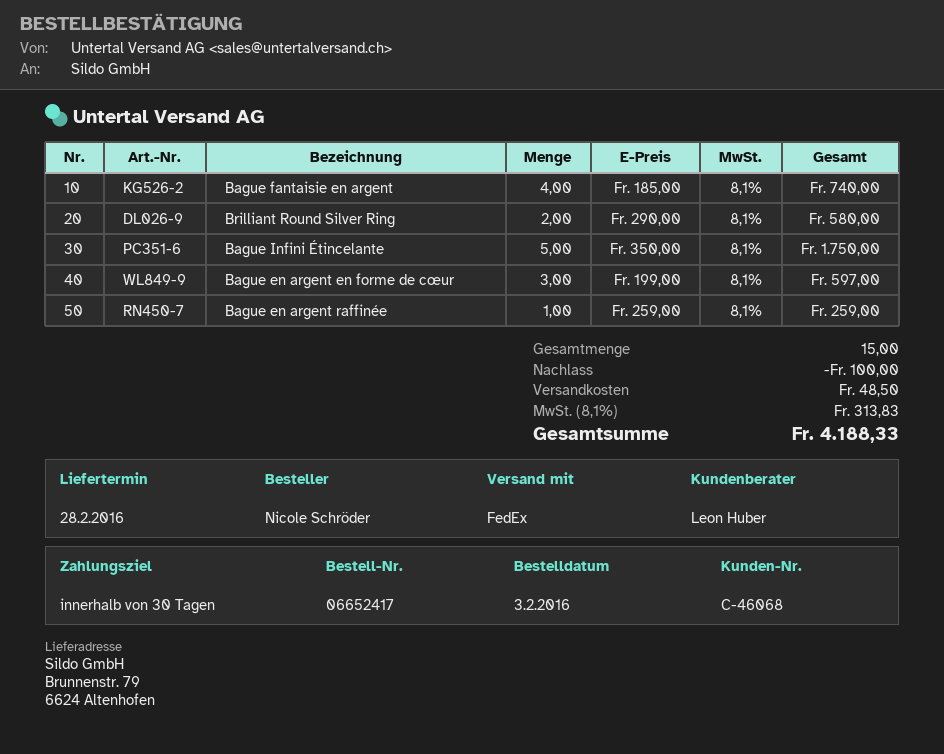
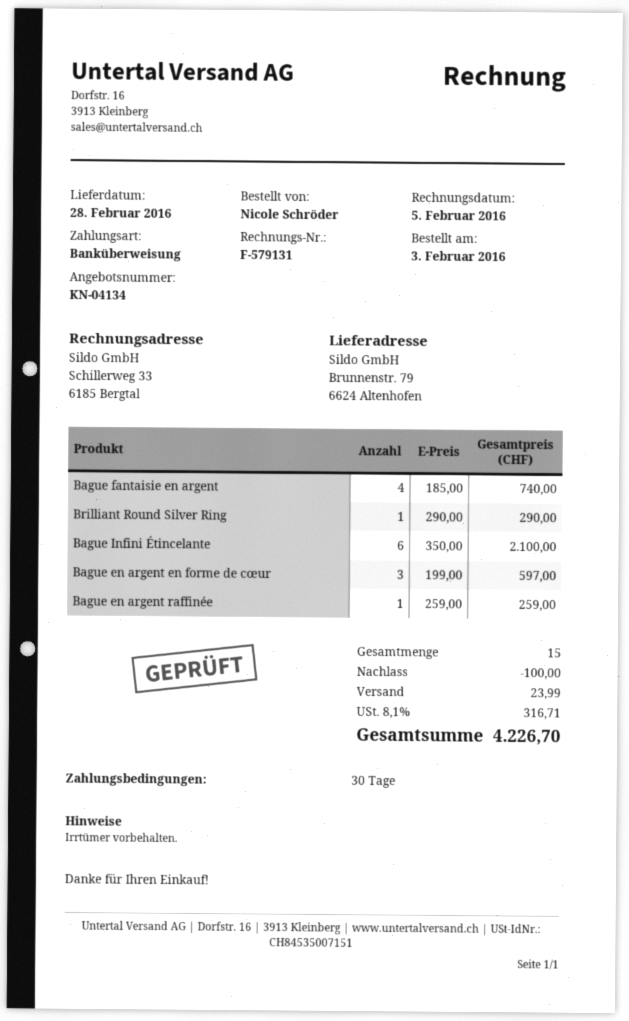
Brilliant Round Silver Ring: 2 x 290.00 = 580.00 -> 1 x 290.00 = 290.00
Bague Infini Étincelante: 5 x 350.00 = 1750.00 -> 6 x 350.00 = 2100.00
shipping: 48.50 -> 23.99
tax: 8.1% = 313.83 -> 8.1% = 316.71
total: 4188.33 -> 4226.70

